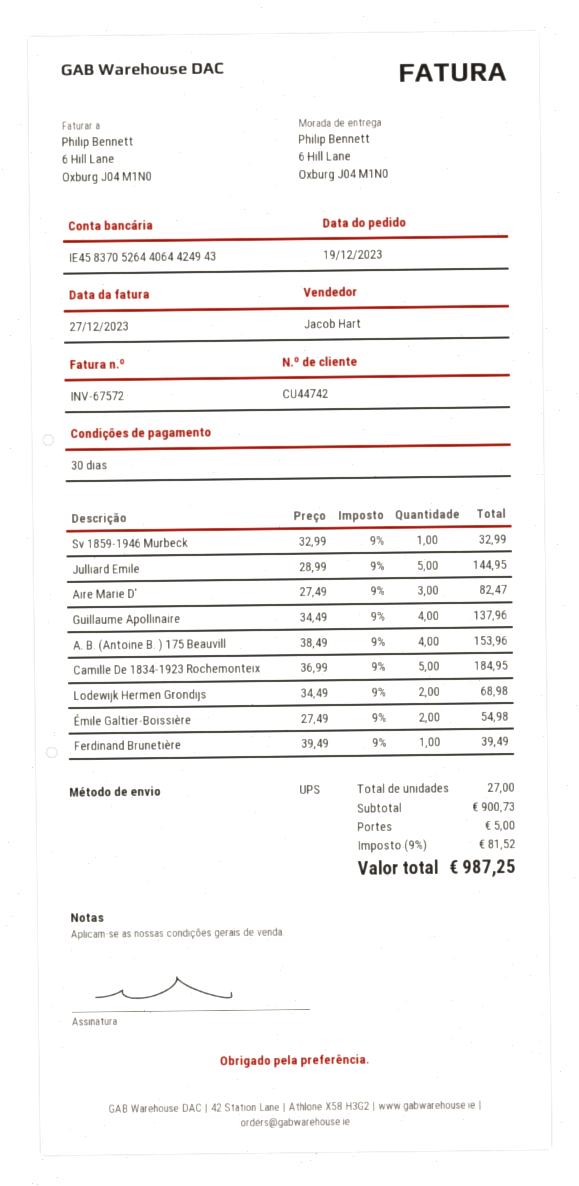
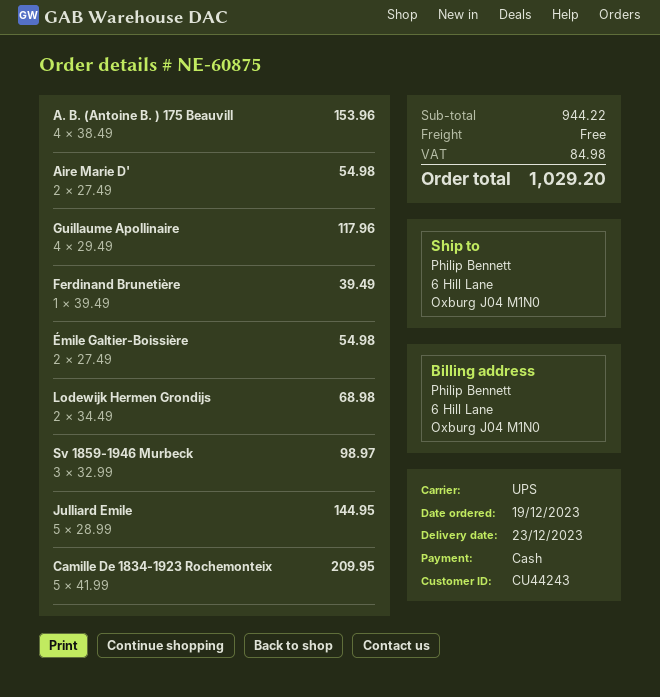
customer number: CU44742 -> CU44243
Sv 1859-1946 Murbeck: 1 x 32.99 = 32.99 -> 3 x 32.99 = 98.97
Aire Marie D': 3 x 27.49 = 82.47 -> 2 x 27.49 = 54.98
Guillaume Apollinaire: 4 x 34.49 = 137.96 -> 4 x 29.49 = 117.96
Camille De 1834-1923 Rochemonteix: 5 x 36.99 = 184.95 -> 5 x 41.99 = 209.95
subtotal: 900.73 -> 944.22
shipping: 5.00 -> 0.00
tax: 81.52 -> 84.98
total: 987.25 -> 1029.20

